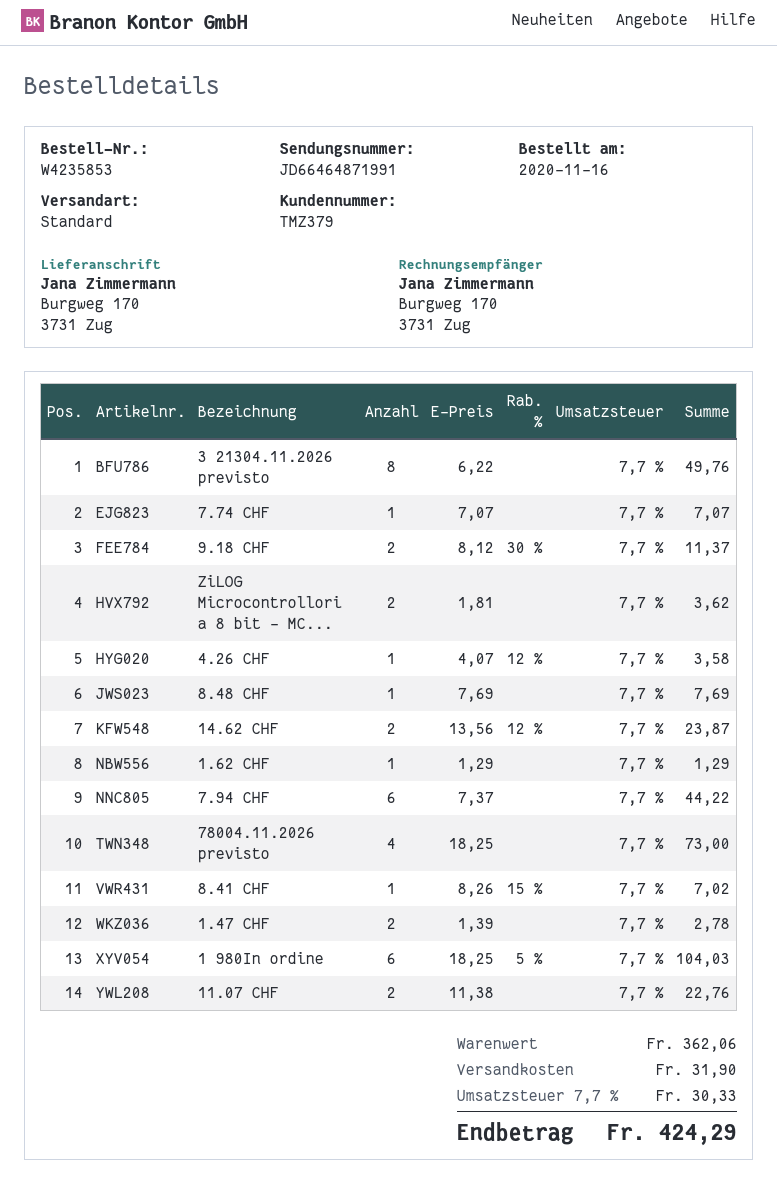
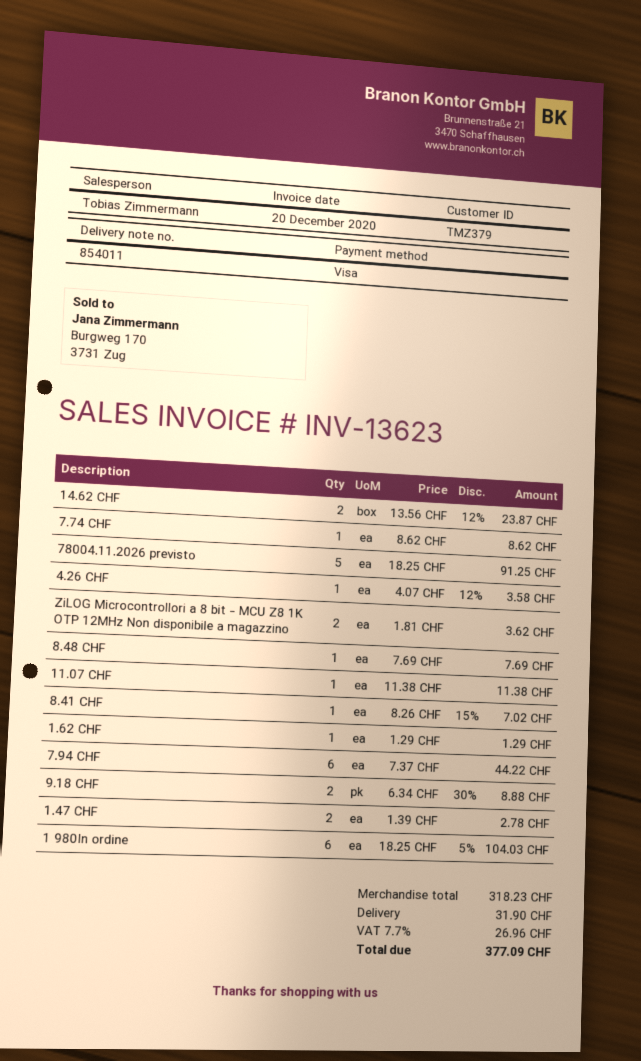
3 21304.11.2026 previsto: 8 x 6.22 = 49.76 -> none
7.74 CHF: 1 x 7.07 = 7.07 -> 1 x 8.62 = 8.62
9.18 CHF: 2 x 8.12 - 30% = 11.37 -> 2 x 6.34 - 30% = 8.88
78004.11.2026 previsto: 4 x 18.25 = 73.00 -> 5 x 18.25 = 91.25
11.07 CHF: 2 x 11.38 = 22.76 -> 1 x 11.38 = 11.38
subtotal: 362.06 -> 318.23
tax: 7.7% = 30.33 -> 7.7% = 26.96
total: 424.29 -> 377.09

